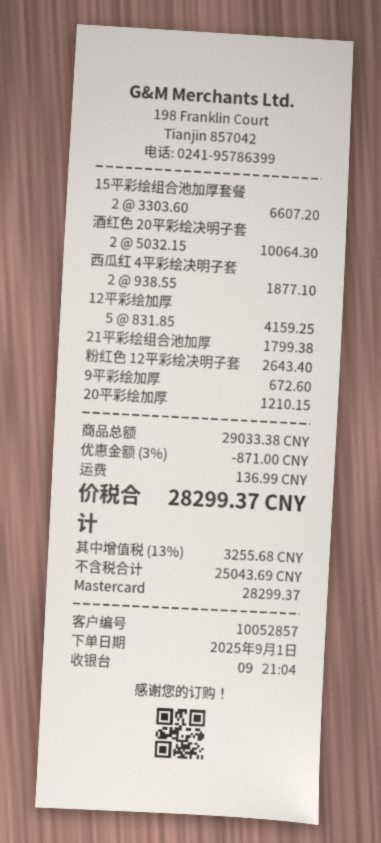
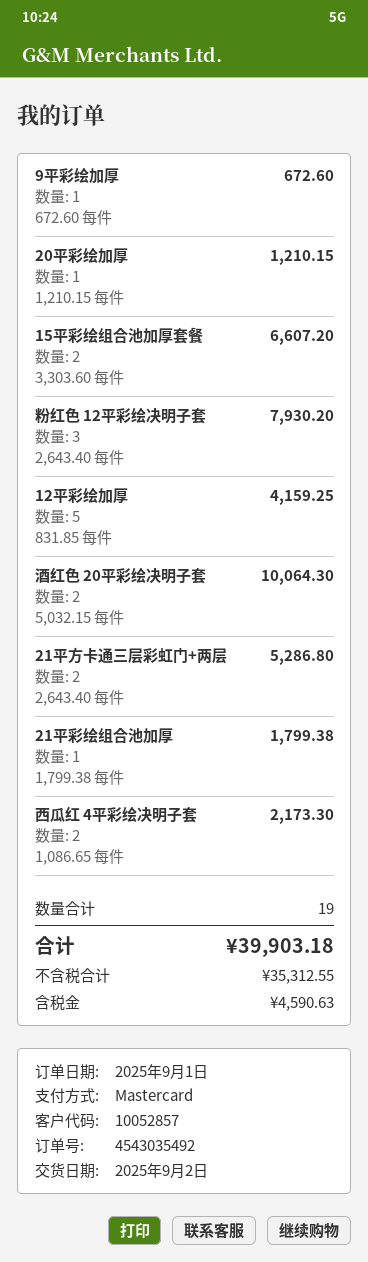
西瓜红 4平彩绘决明子套: 2 x 938.55 = 1877.10 -> 2 x 1086.65 = 2173.30
粉红色 12平彩绘决明子套: 1 x 2643.40 = 2643.40 -> 3 x 2643.40 = 7930.20
21平方卡通三层彩虹门+两层: none -> 2 x 2643.40 = 5286.80
discount: 3% = 871.00 -> none
shipping: 136.99 -> none
net: 25043.69 -> 35312.55
tax: 3255.68 -> 4590.63
total: 28299.37 -> 39903.18

